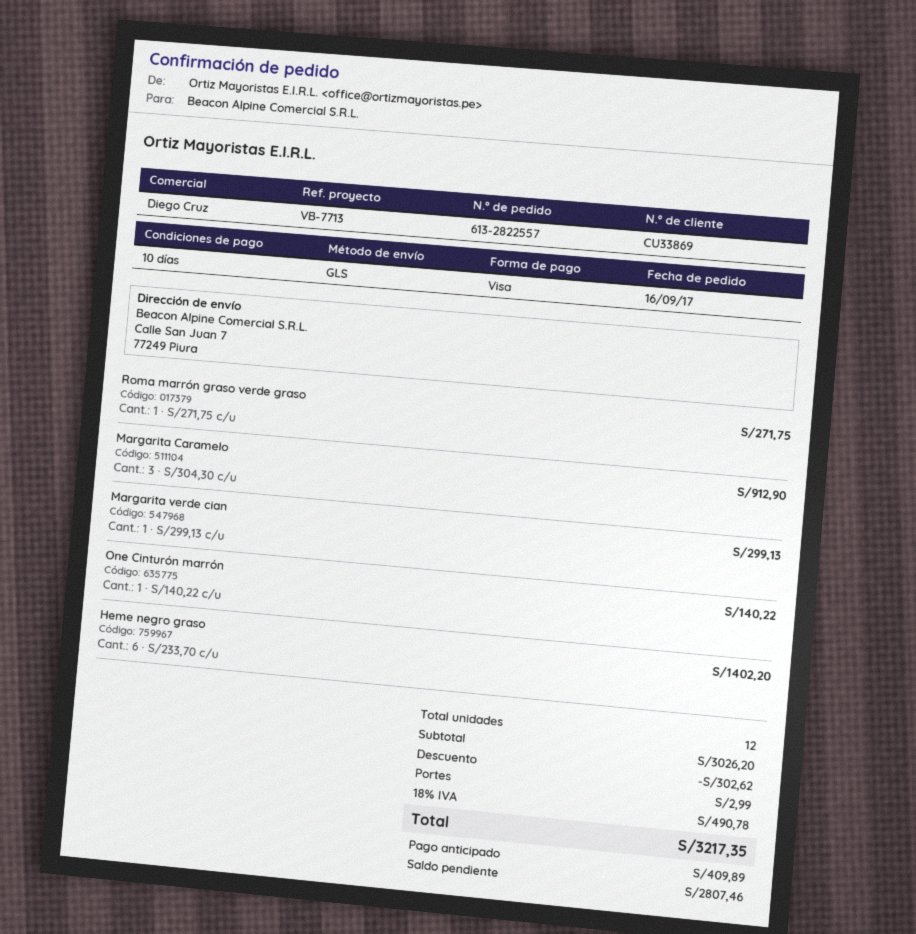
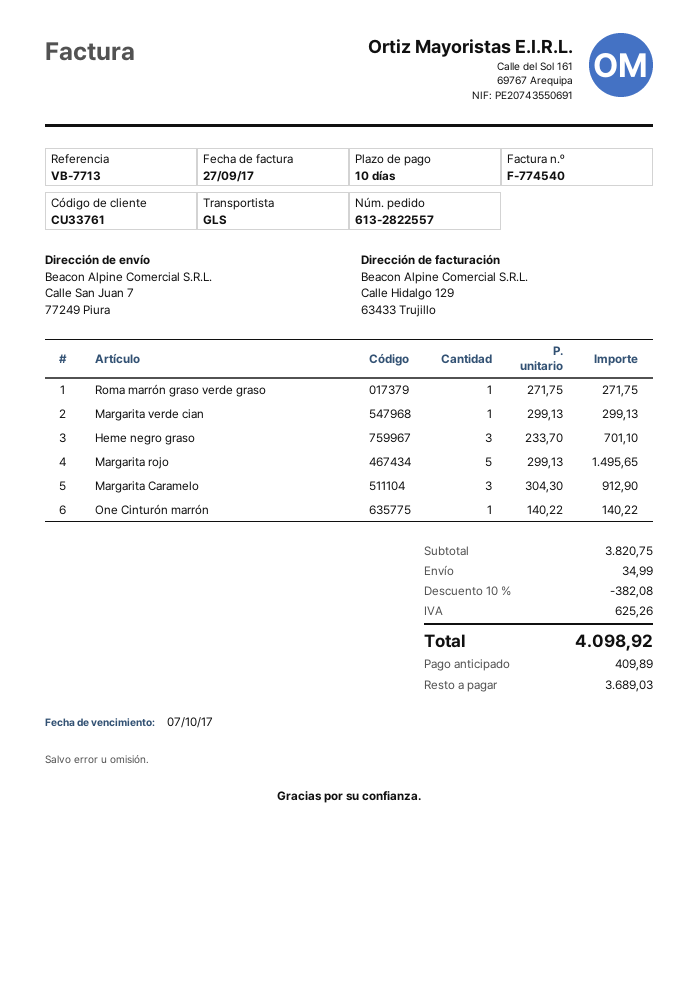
customer number: CU33869 -> CU33761
Heme negro graso: 6 x 233.70 = 1402.20 -> 3 x 233.70 = 701.10
Margarita rojo: none -> 5 x 299.13 = 1495.65
subtotal: 3026.20 -> 3820.75
discount: 302.62 -> 382.08
shipping: 2.99 -> 34.99
tax: 490.78 -> 625.26
total: 3217.35 -> 4098.92
balance: 2807.46 -> 3689.03

